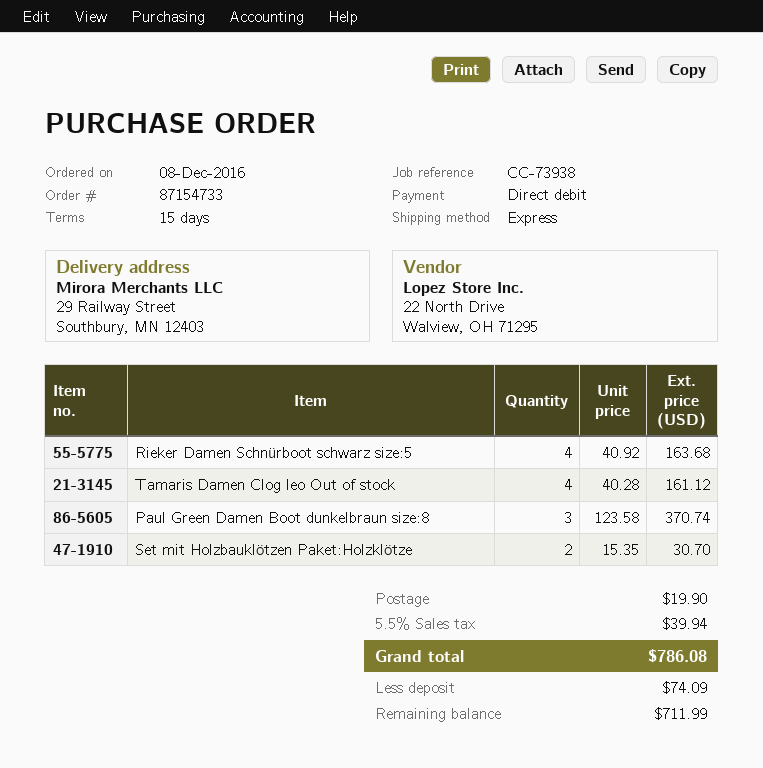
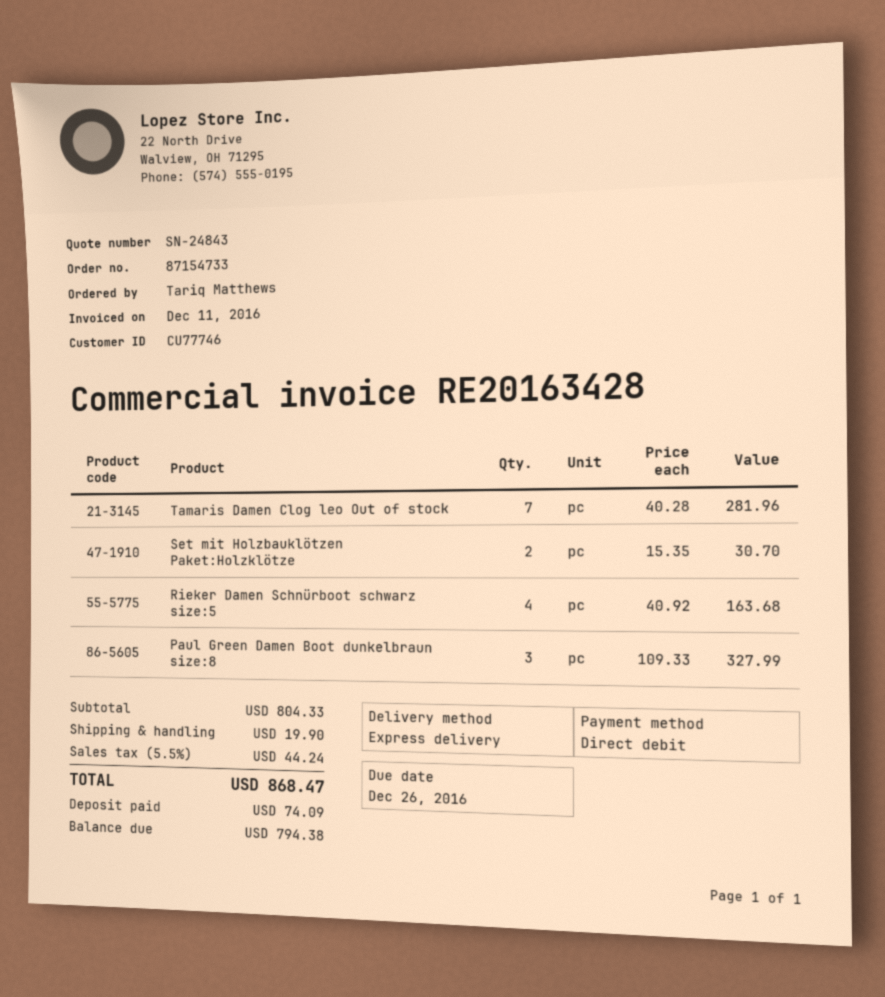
Tamaris Damen Clog leo Out of stock: 4 x 40.28 = 161.12 -> 7 x 40.28 = 281.96
Paul Green Damen Boot dunkelbraun size:8: 3 x 123.58 = 370.74 -> 3 x 109.33 = 327.99
tax: 5.5% = 39.94 -> 5.5% = 44.24
total: 786.08 -> 868.47
balance: 711.99 -> 794.38

